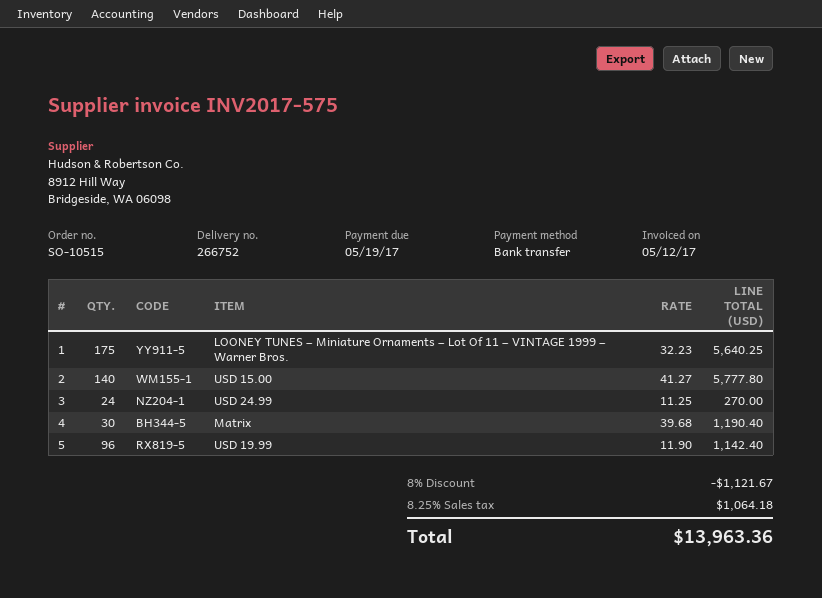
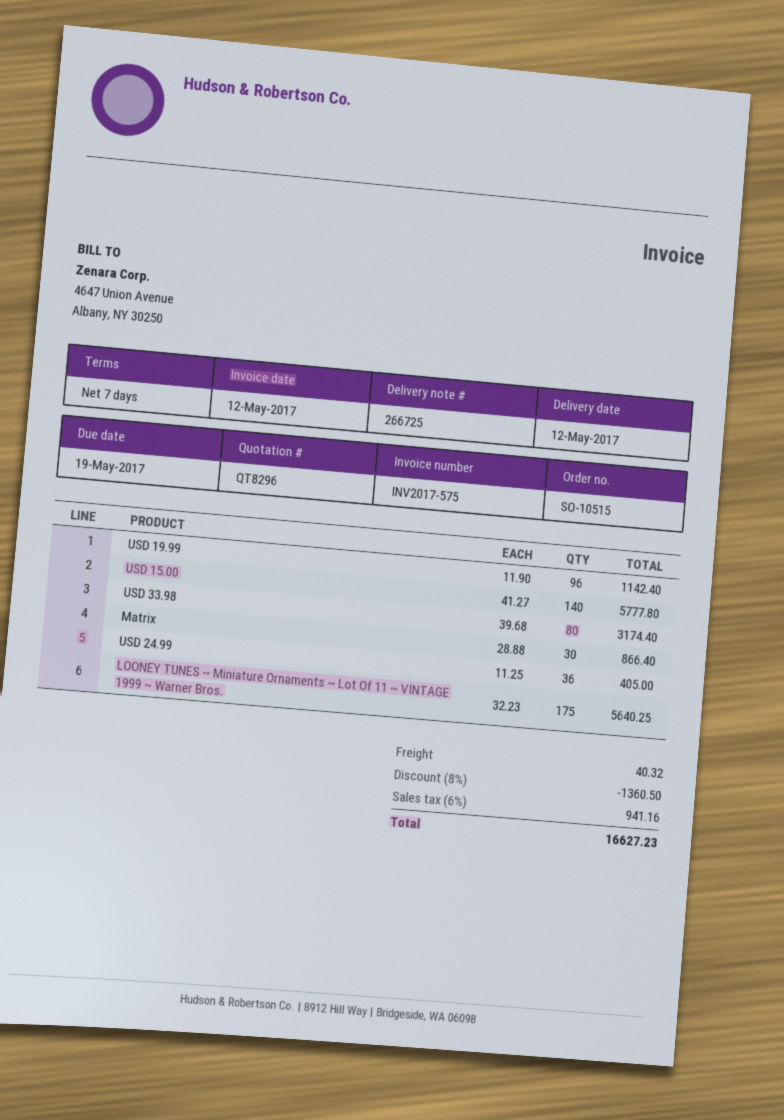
delivery note number: 266752 -> 266725
USD 24.99: 24 x 11.25 = 270.00 -> 36 x 11.25 = 405.00
Matrix: 30 x 39.68 = 1190.40 -> 30 x 28.88 = 866.40
USD 33.98: none -> 80 x 39.68 = 3174.40
discount: 8% = 1121.67 -> 8% = 1360.50
shipping: none -> 40.32
tax: 8.25% = 1064.18 -> 6% = 941.16
total: 13963.36 -> 16627.23

